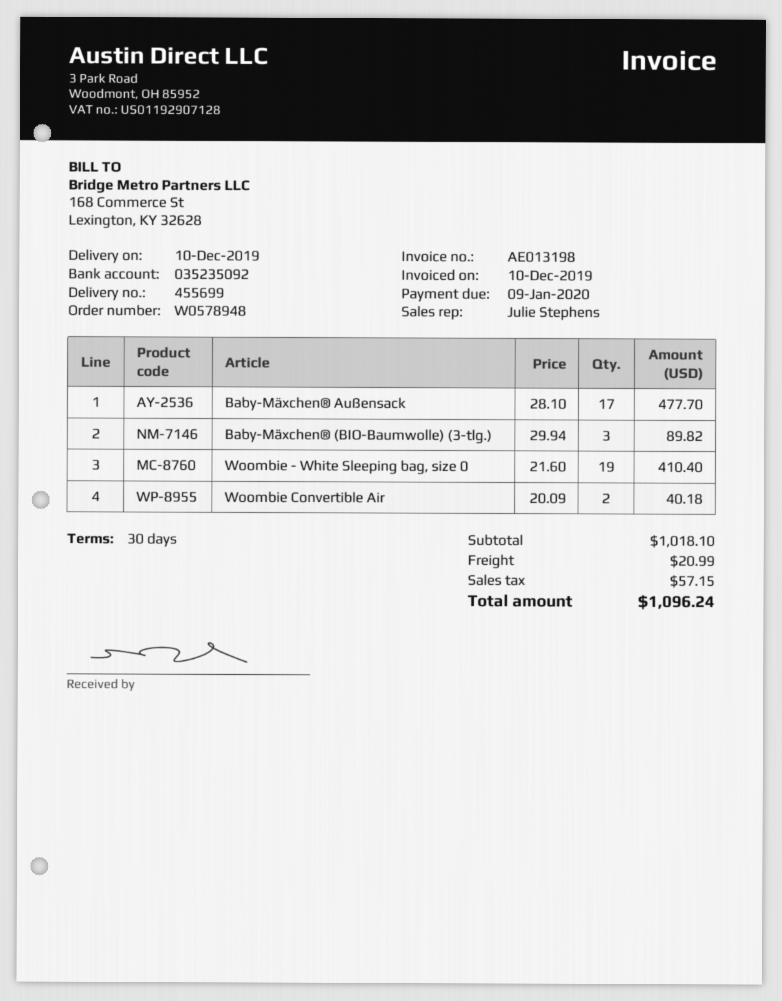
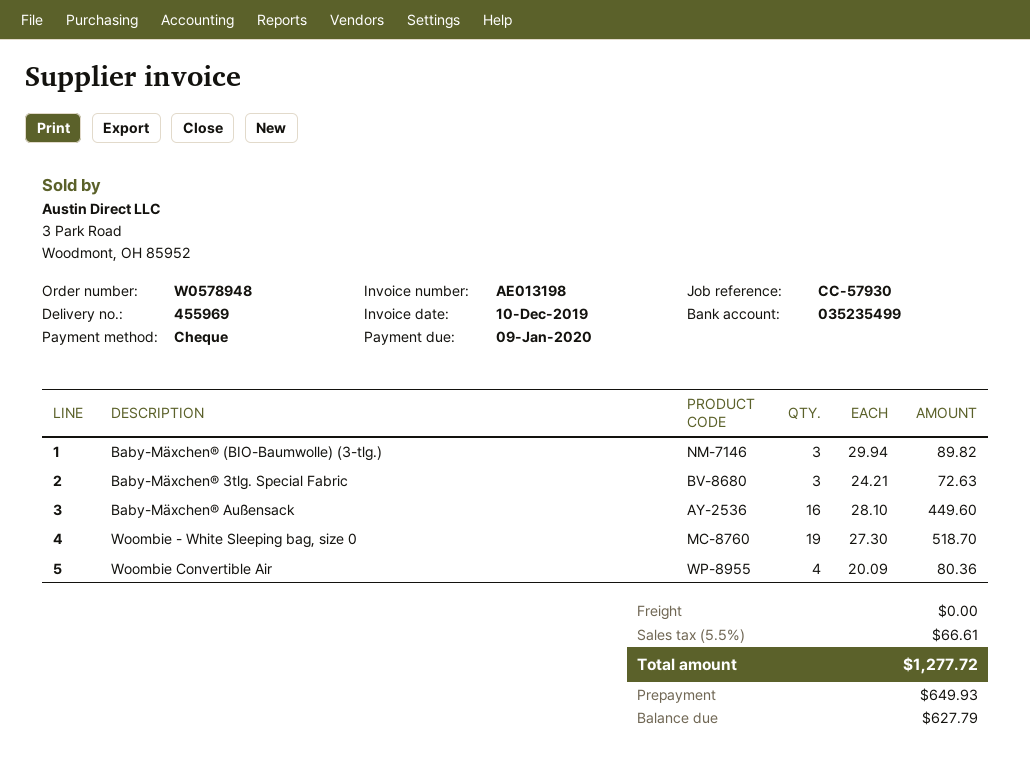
delivery note number: 455699 -> 455969
bank account: 035235092 -> 035235499
Baby-Mäxchen® Außensack: 17 x 28.10 = 477.70 -> 16 x 28.10 = 449.60
Woombie - White Sleeping bag, size 0: 19 x 21.60 = 410.40 -> 19 x 27.30 = 518.70
Woombie Convertible Air: 2 x 20.09 = 40.18 -> 4 x 20.09 = 80.36
Baby-Mäxchen® 3tlg. Special Fabric: none -> 3 x 24.21 = 72.63
shipping: 20.99 -> 0.00
tax: 57.15 -> 66.61
total: 1096.24 -> 1277.72

